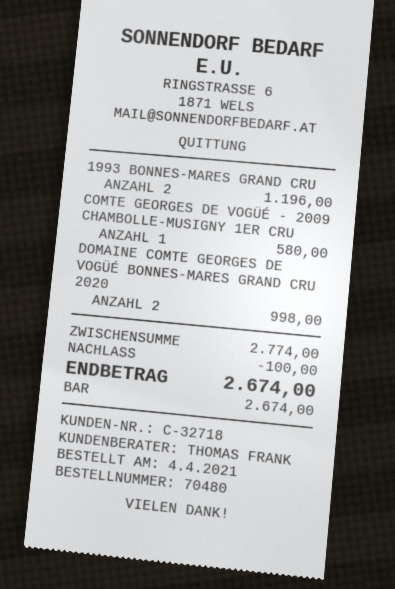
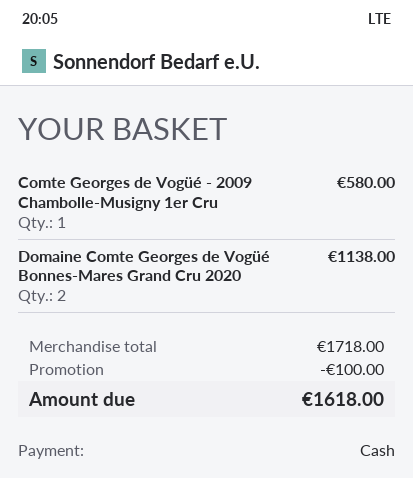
1993 BONNES-MARES GRAND CRU: 2 for 1196.00 -> none
DOMAINE COMTE GEORGES DE VOGÜÉ BONNES-MARES GRAND CRU 2020: 2 for 998.00 -> 2 for 1138.00
subtotal: 2774.00 -> 1718.00
total: 2674.00 -> 1618.00

